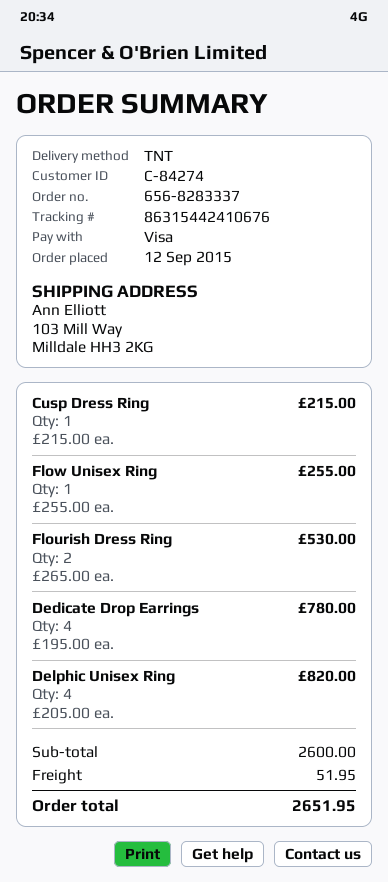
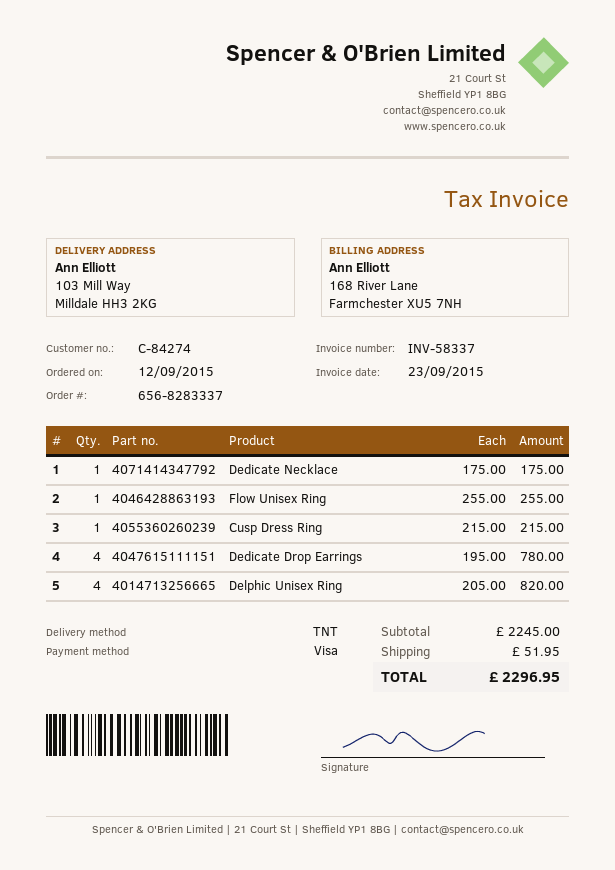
Flourish Dress Ring: 2 x 265.00 = 530.00 -> none
Dedicate Necklace: none -> 1 x 175.00 = 175.00
subtotal: 2600.00 -> 2245.00
total: 2651.95 -> 2296.95

